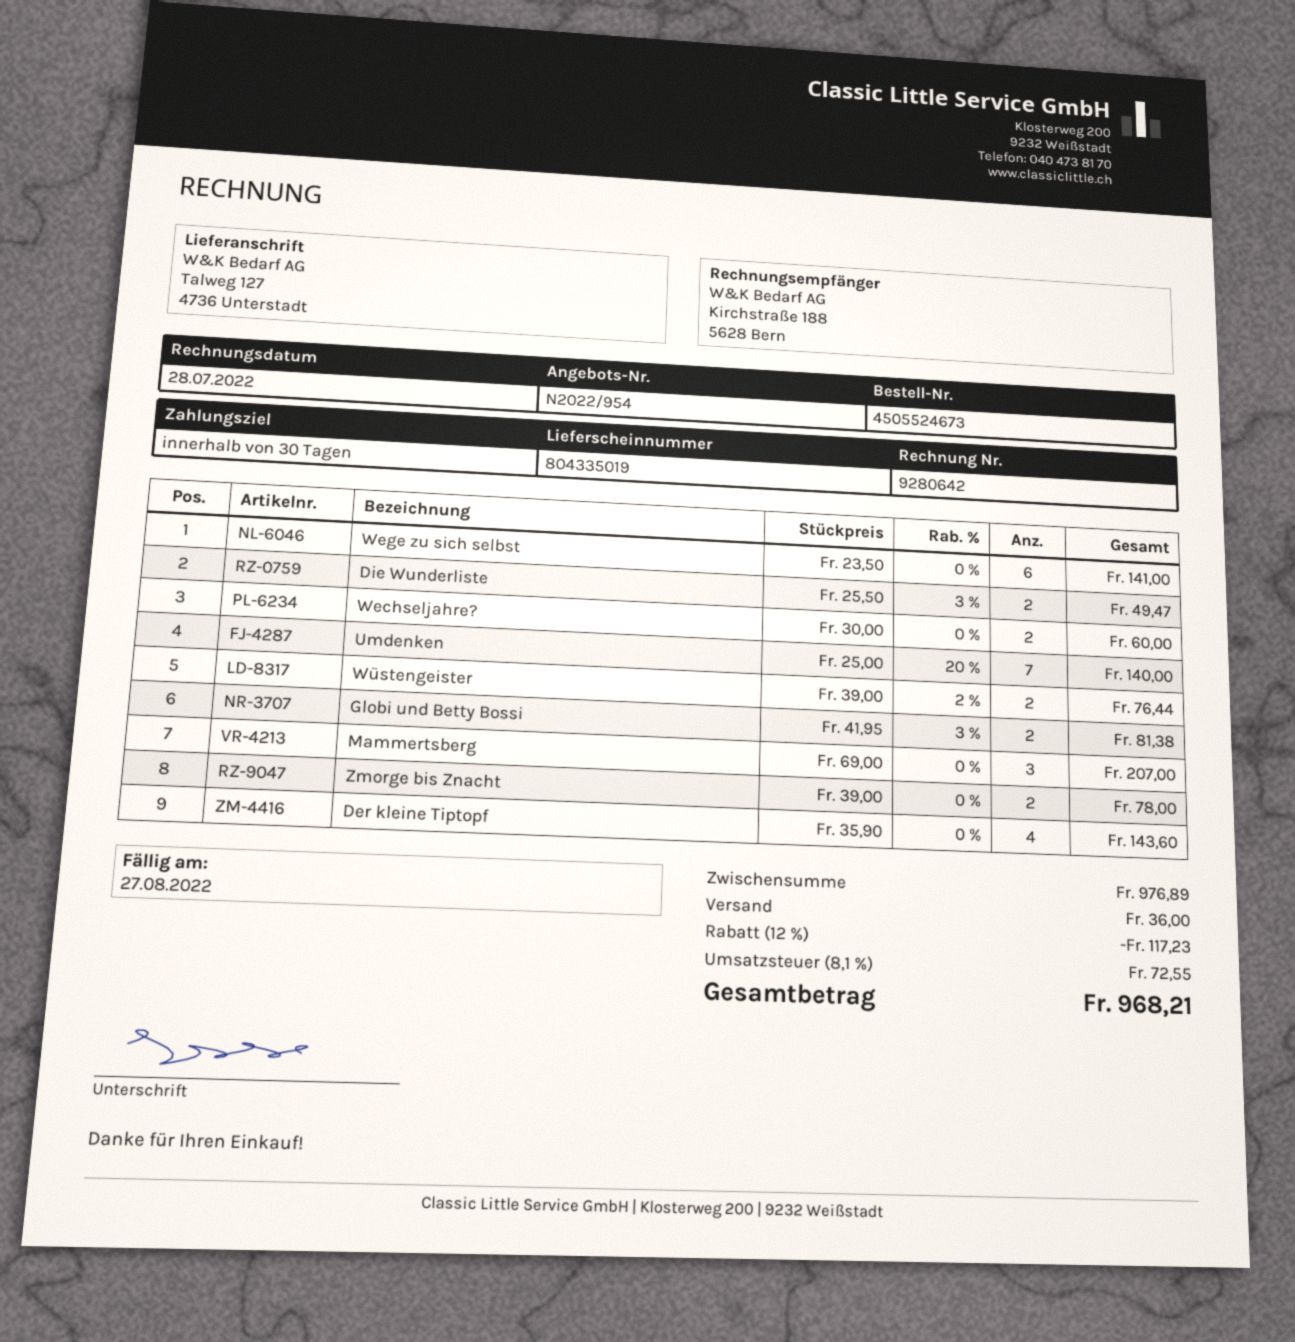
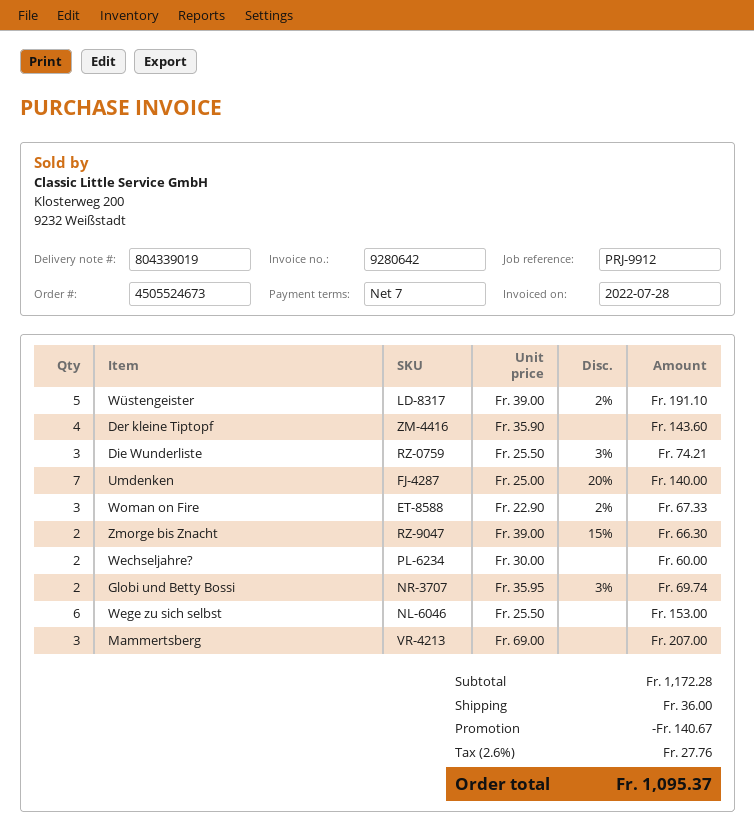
delivery note number: 804335019 -> 804339019
payment terms: 30 days -> 7 days
Wege zu sich selbst: 6 x 23.50 = 141.00 -> 6 x 25.50 = 153.00
Die Wunderliste: 2 x 25.50 - 3% = 49.47 -> 3 x 25.50 - 3% = 74.21
Wüstengeister: 2 x 39.00 - 2% = 76.44 -> 5 x 39.00 - 2% = 191.10
Globi und Betty Bossi: 2 x 41.95 - 3% = 81.38 -> 2 x 35.95 - 3% = 69.74
Zmorge bis Znacht: 2 x 39.00 = 78.00 -> 2 x 39.00 - 15% = 66.30
Woman on Fire: none -> 3 x 22.90 - 2% = 67.33
subtotal: 976.89 -> 1172.28
discount: 117.23 -> 140.67
tax: 8.1% = 72.55 -> 2.6% = 27.76
total: 968.21 -> 1095.37

